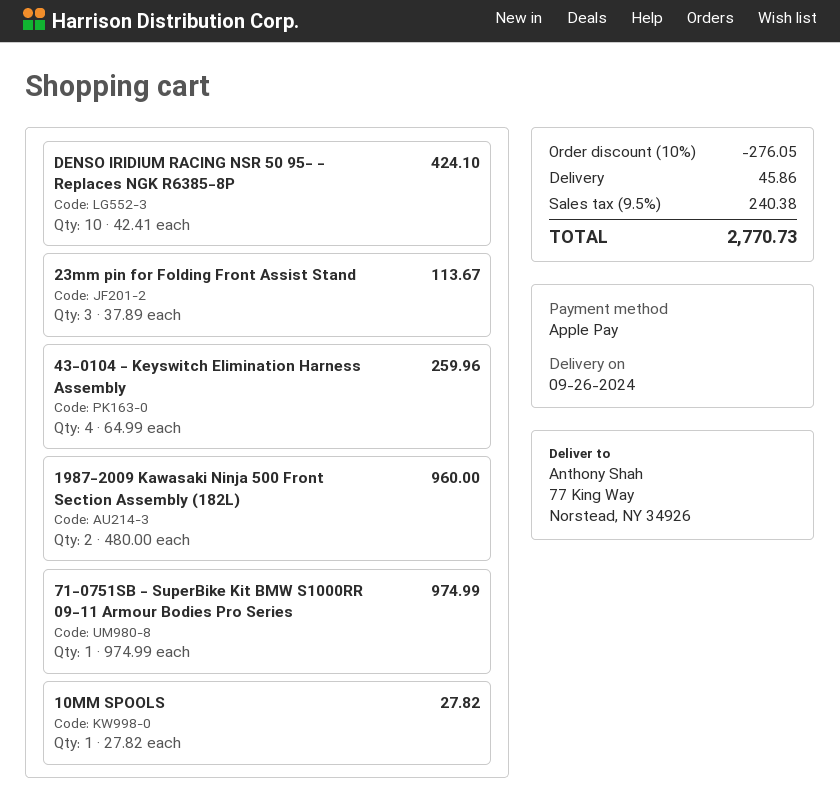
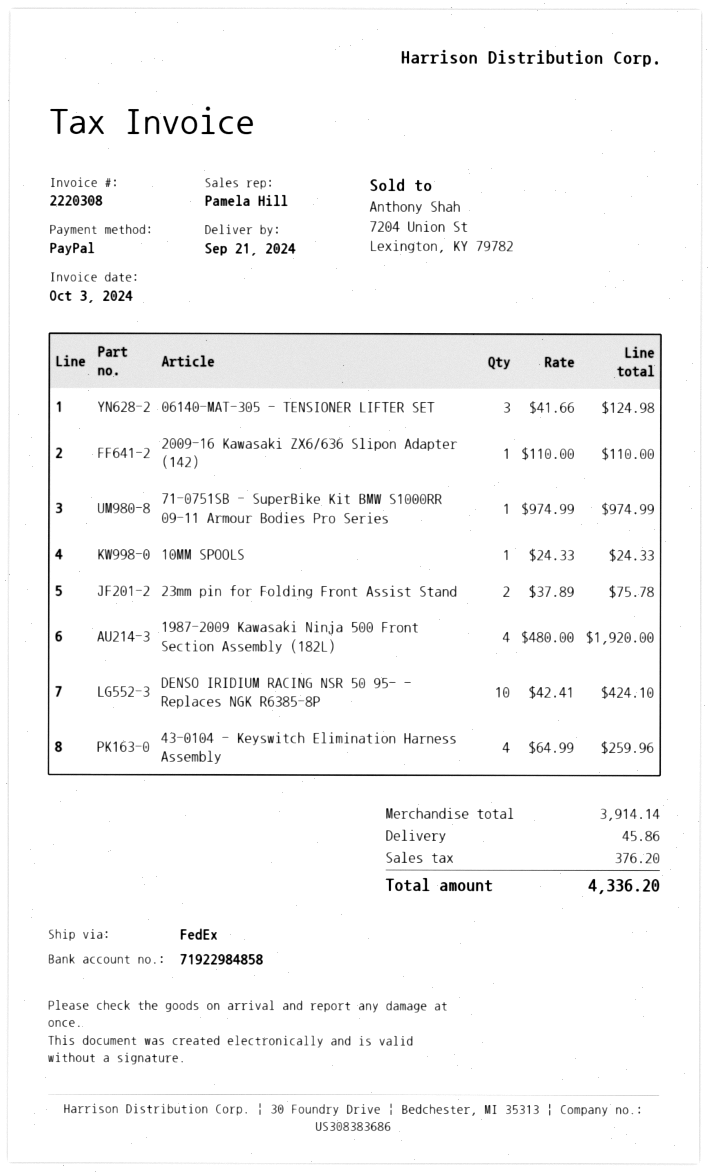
delivery date: 2024-09-26 -> 2024-09-21
payment method: Apple Pay -> PayPal
23mm pin for Folding Front Assist Stand: 3 x 37.89 = 113.67 -> 2 x 37.89 = 75.78
1987-2009 Kawasaki Ninja 500 Front Section Assembly (182L): 2 x 480.00 = 960.00 -> 4 x 480.00 = 1920.00
10MM SPOOLS: 1 x 27.82 = 27.82 -> 1 x 24.33 = 24.33
06140-MAT-305 - TENSIONER LIFTER SET: none -> 3 x 41.66 = 124.98
2009-16 Kawasaki ZX6/636 Slipon Adapter (142): none -> 1 x 110.00 = 110.00
discount: 10% = 276.05 -> none
tax: 240.38 -> 376.20
total: 2770.73 -> 4336.20

